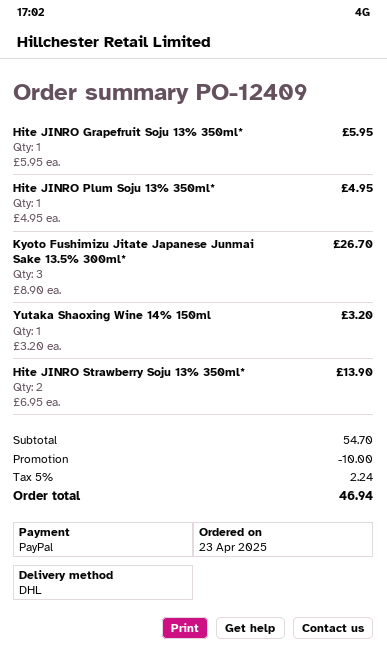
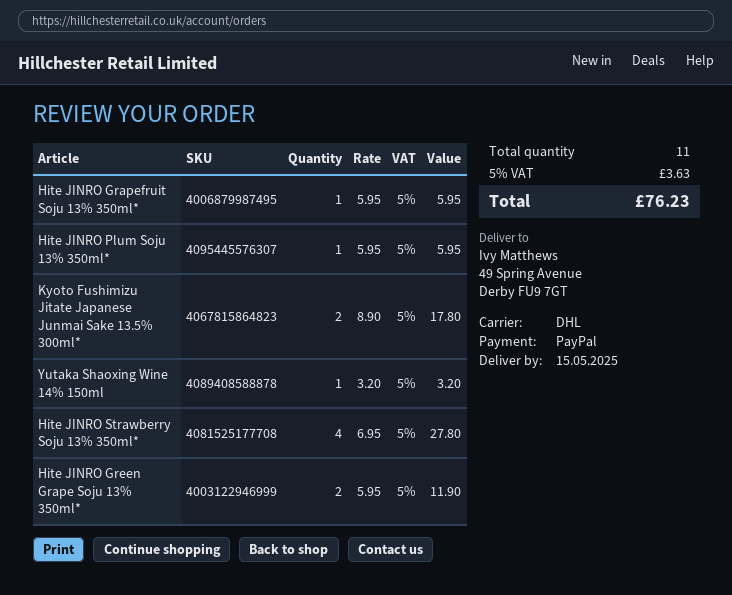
Hite JINRO Plum Soju 13% 350ml*: 1 x 4.95 = 4.95 -> 1 x 5.95 = 5.95
Kyoto Fushimizu Jitate Japanese Junmai Sake 13.5% 300ml*: 3 x 8.90 = 26.70 -> 2 x 8.90 = 17.80
Hite JINRO Strawberry Soju 13% 350ml*: 2 x 6.95 = 13.90 -> 4 x 6.95 = 27.80
Hite JINRO Green Grape Soju 13% 350ml*: none -> 2 x 5.95 = 11.90
discount: 10.00 -> none
tax: 5% = 2.24 -> 5% = 3.63
total: 46.94 -> 76.23

